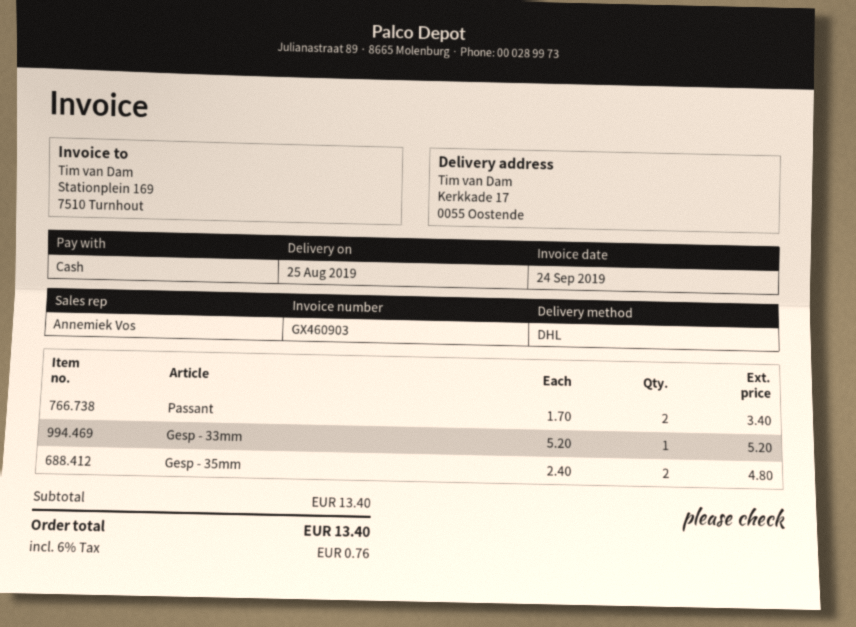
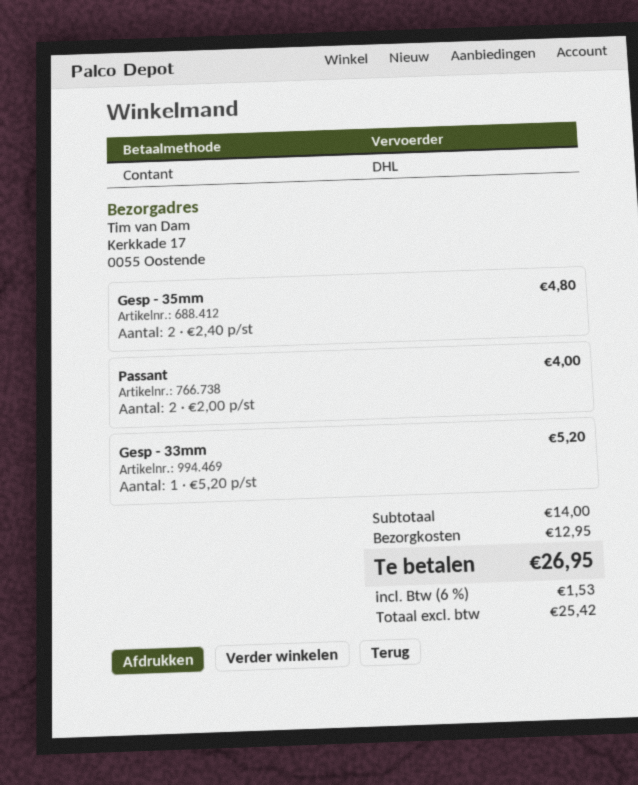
Passant: 2 x 1.70 = 3.40 -> 2 x 2.00 = 4.00
subtotal: 13.40 -> 14.00
shipping: none -> 12.95
tax: 6% = 0.76 -> 6% = 1.53
total: 13.40 -> 26.95

